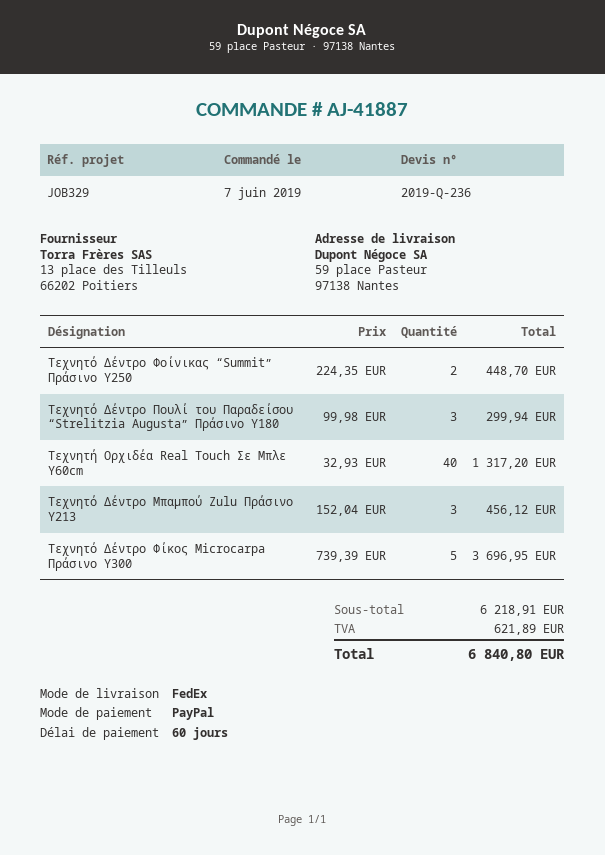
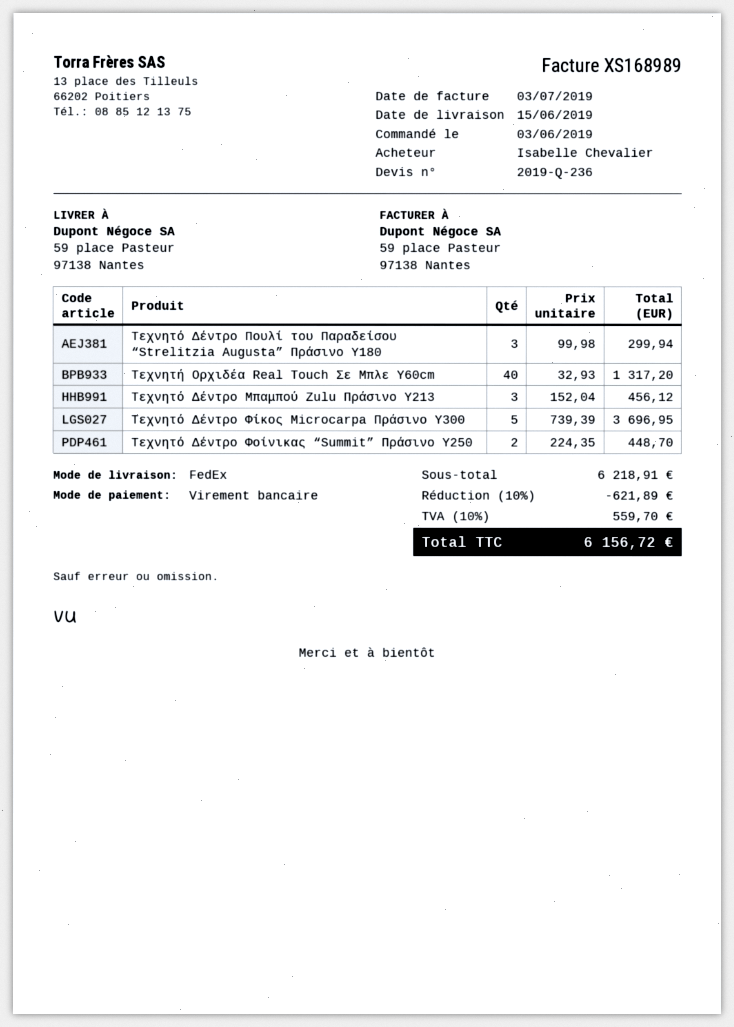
order date: 2019-06-07 -> 2019-06-03
payment method: PayPal -> bank transfer
discount: none -> 10% = 621.89
tax: 621.89 -> 559.70
total: 6840.80 -> 6156.72

